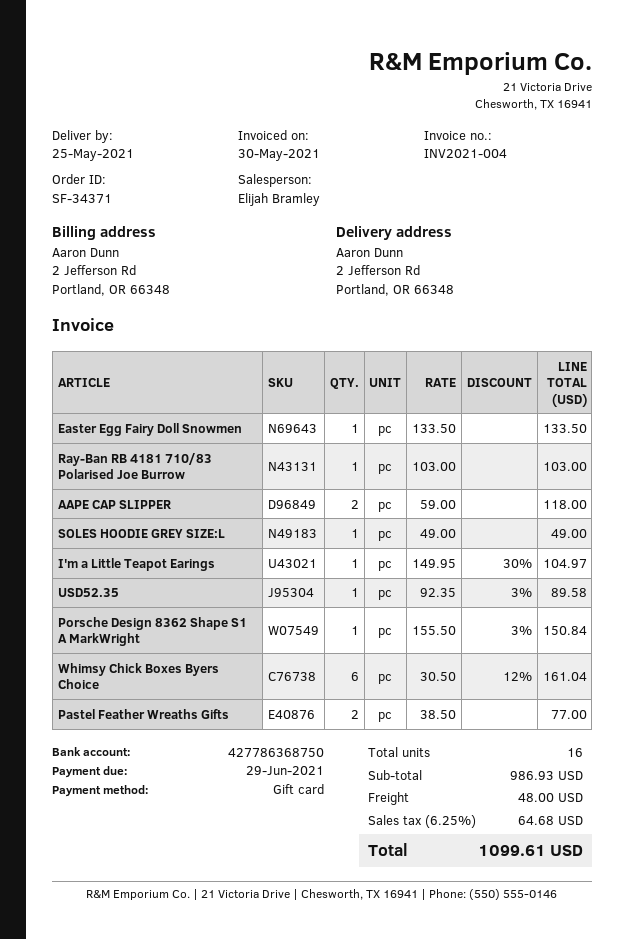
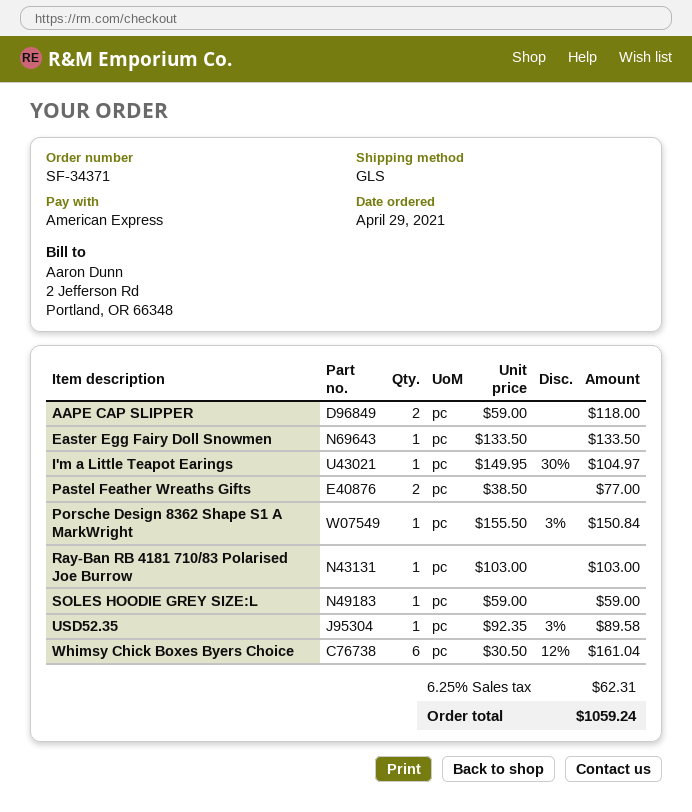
payment method: gift card -> American Express
SOLES HOODIE GREY SIZE:L: 1 x 49.00 = 49.00 -> 1 x 59.00 = 59.00
shipping: 48.00 -> none
tax: 6.25% = 64.68 -> 6.25% = 62.31
total: 1099.61 -> 1059.24

